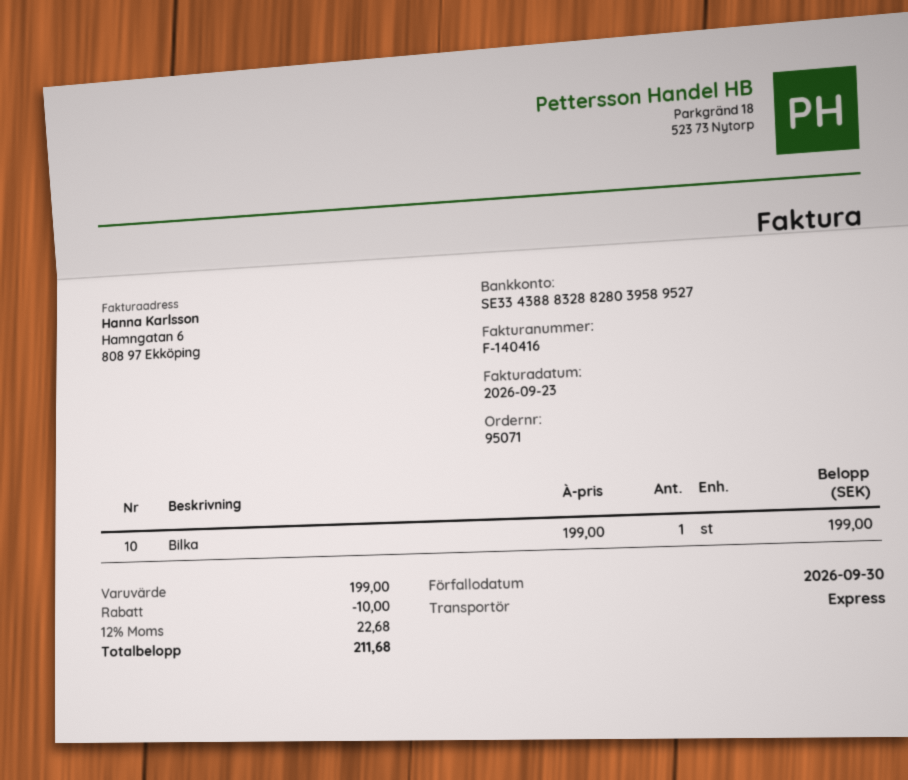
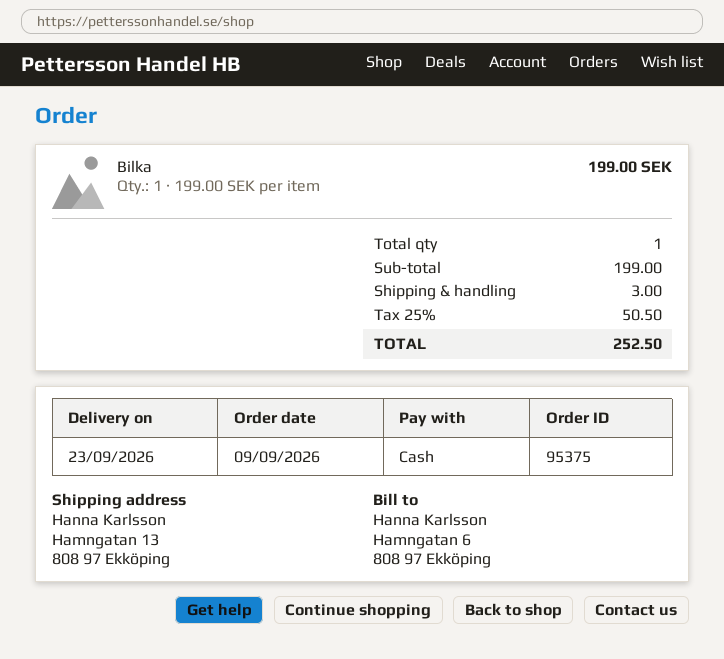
order number: 95071 -> 95375
discount: 10.00 -> none
shipping: none -> 3.00
tax: 12% = 22.68 -> 25% = 50.50
total: 211.68 -> 252.50

